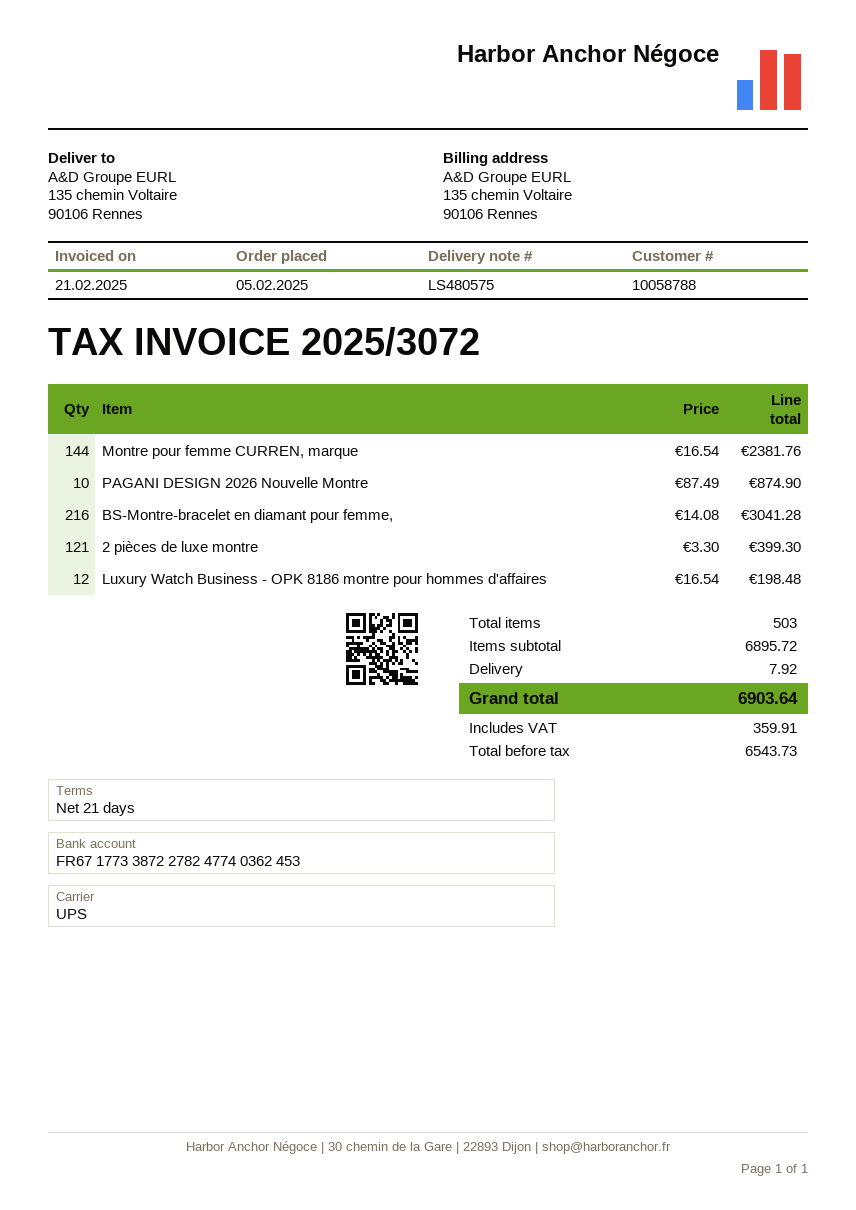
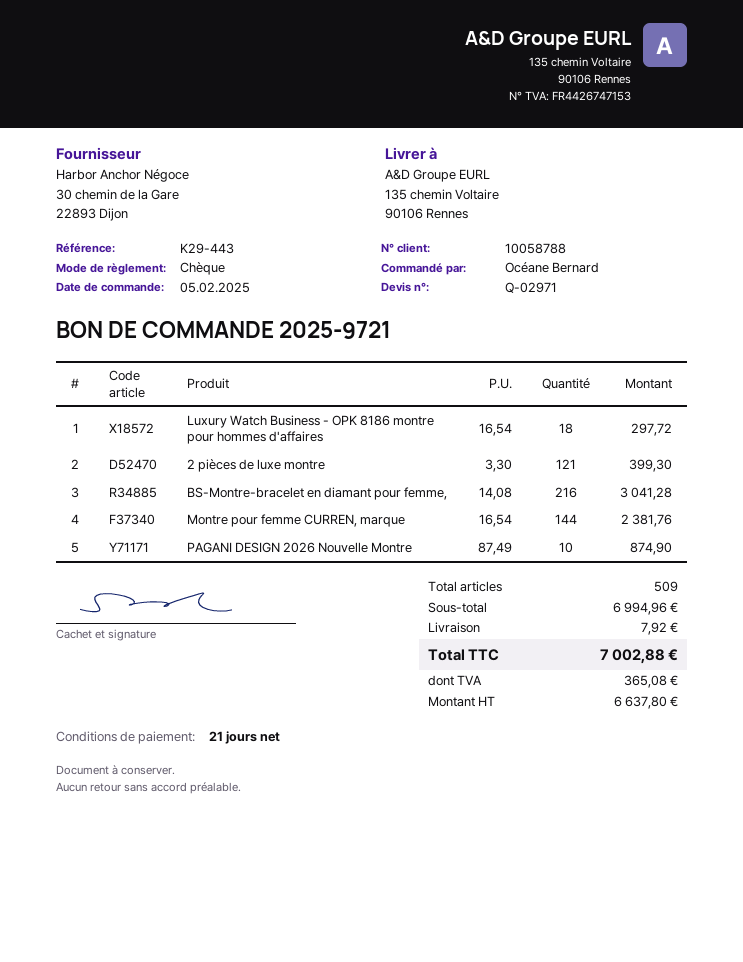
Luxury Watch Business - OPK 8186 montre pour hommes d'affaires: 12 x 16.54 = 198.48 -> 18 x 16.54 = 297.72
total quantity: 503 -> 509
subtotal: 6895.72 -> 6994.96
net: 6543.73 -> 6637.80
tax: 359.91 -> 365.08
total: 6903.64 -> 7002.88

